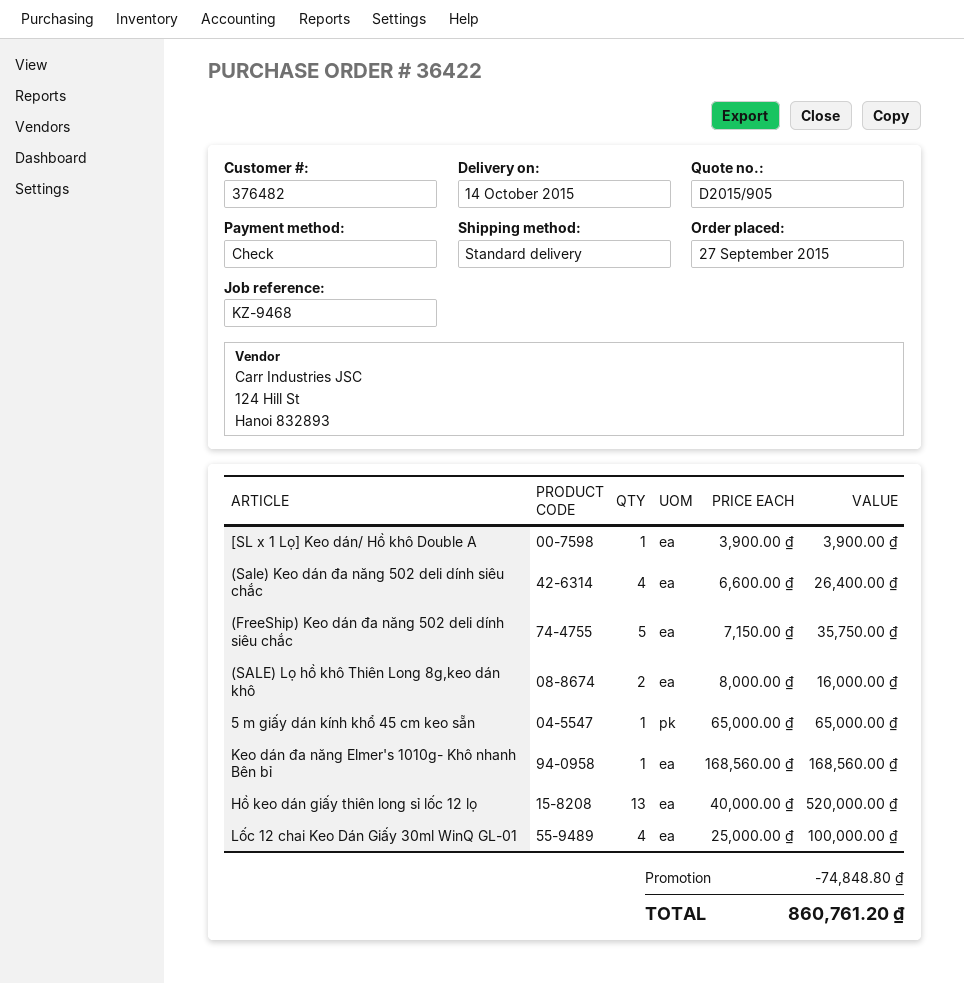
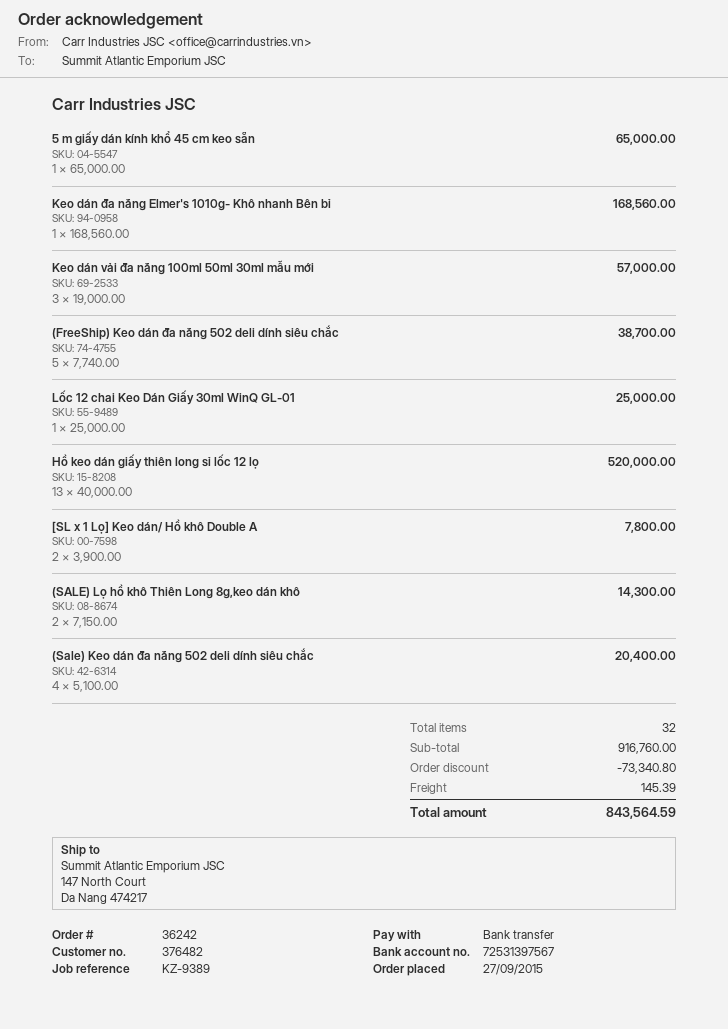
order number: 36422 -> 36242
reference: KZ-9468 -> KZ-9389
payment method: cheque -> bank transfer
[SL x 1 Lọ] Keo dán/ Hồ khô Double A: 1 x 3900.00 = 3900.00 -> 2 x 3900.00 = 7800.00
(Sale) Keo dán đa năng 502 deli dính siêu chắc: 4 x 6600.00 = 26400.00 -> 4 x 5100.00 = 20400.00
(FreeShip) Keo dán đa năng 502 deli dính siêu chắc: 5 x 7150.00 = 35750.00 -> 5 x 7740.00 = 38700.00
(SALE) Lọ hồ khô Thiên Long 8g,keo dán khô: 2 x 8000.00 = 16000.00 -> 2 x 7150.00 = 14300.00
Lốc 12 chai Keo Dán Giấy 30ml WinQ GL-01: 4 x 25000.00 = 100000.00 -> 1 x 25000.00 = 25000.00
Keo dán vải đa năng 100ml 50ml 30ml mẫu mới: none -> 3 x 19000.00 = 57000.00
discount: 74848.80 -> 73340.80
shipping: none -> 145.39
total: 860761.20 -> 843564.59

